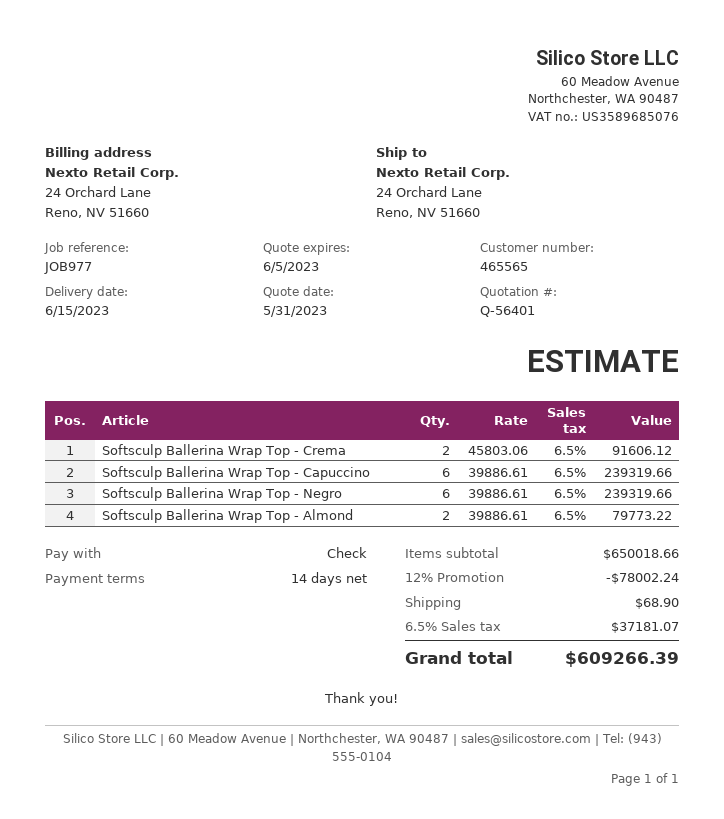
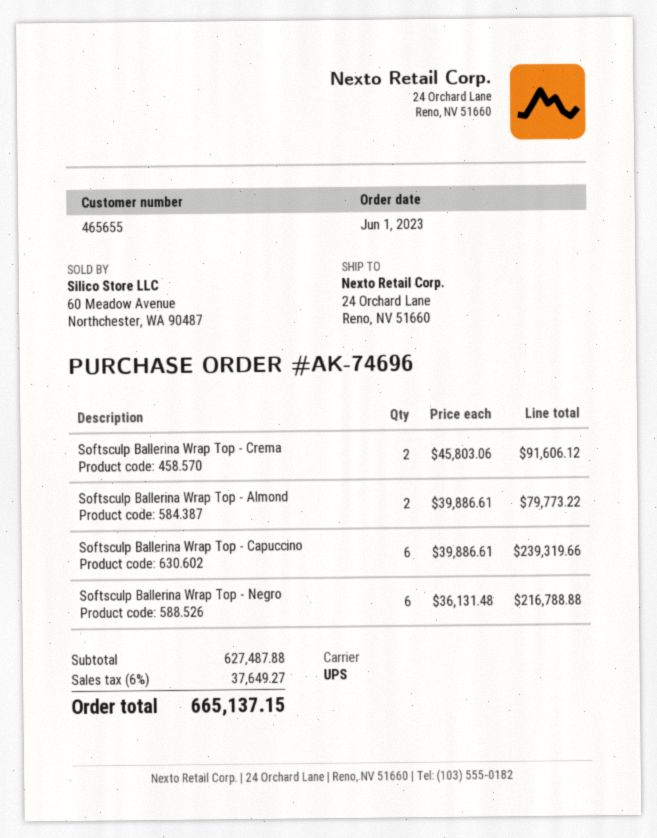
customer number: 465565 -> 465655
Softsculp Ballerina Wrap Top - Negro: 6 x 39886.61 = 239319.66 -> 6 x 36131.48 = 216788.88
subtotal: 650018.66 -> 627487.88
discount: 12% = 78002.24 -> none
shipping: 68.90 -> none
tax: 6.5% = 37181.07 -> 6% = 37649.27
total: 609266.39 -> 665137.15

